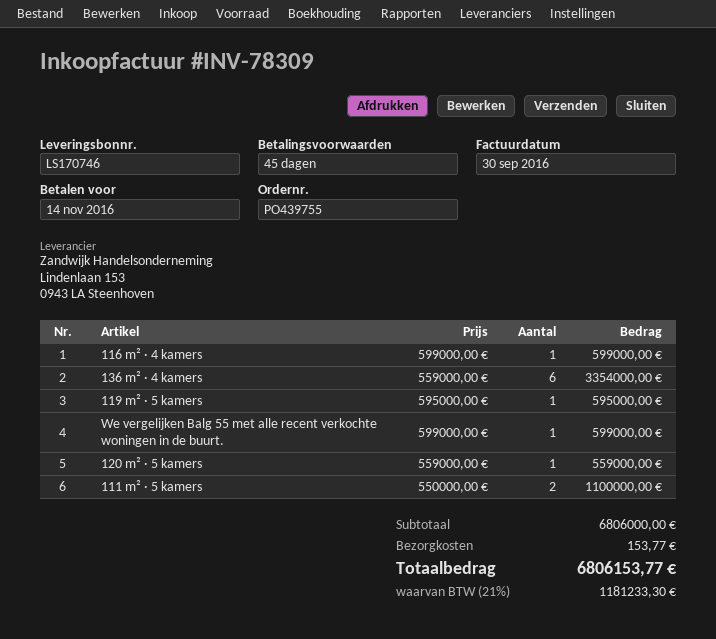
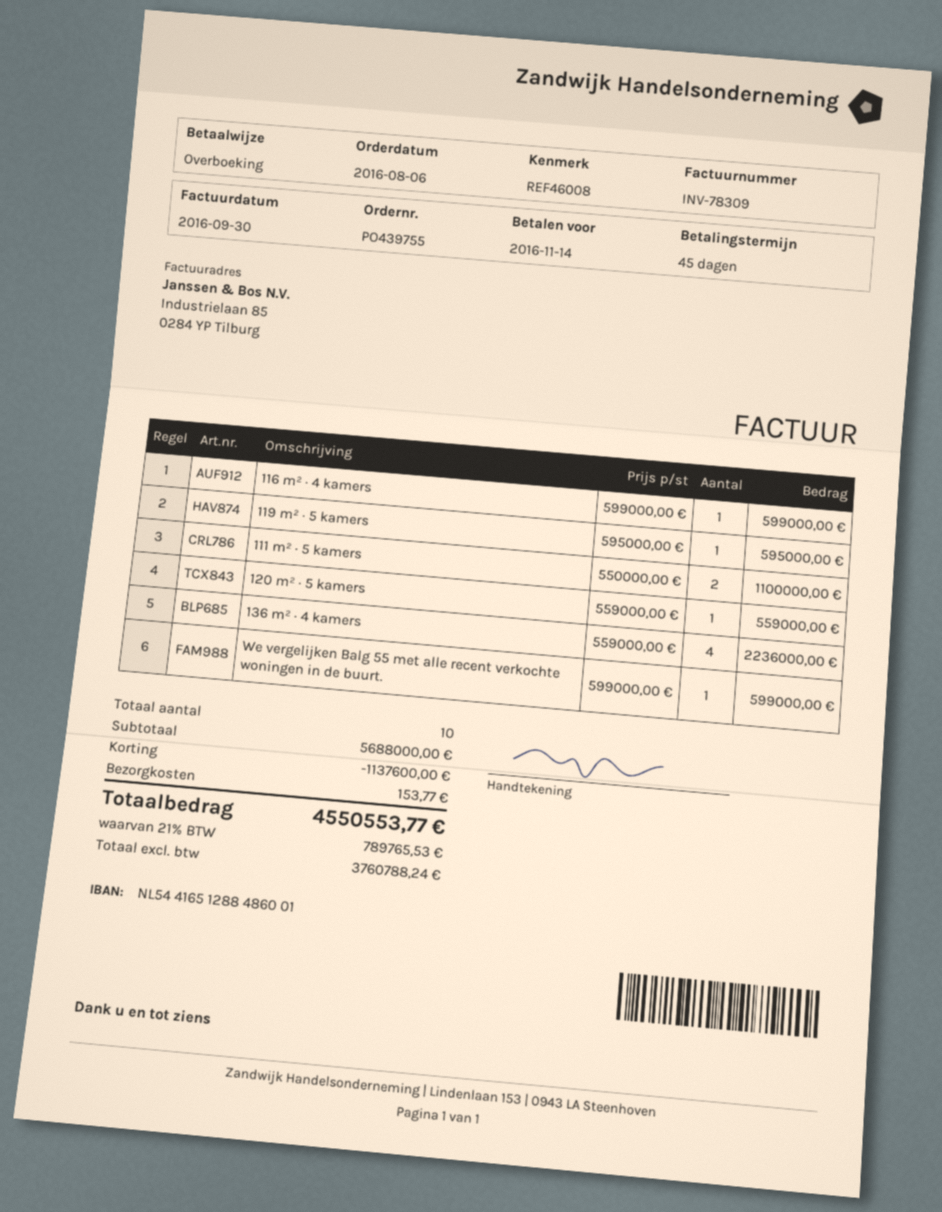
136 m² · 4 kamers: 6 x 559000.00 = 3354000.00 -> 4 x 559000.00 = 2236000.00
subtotal: 6806000.00 -> 5688000.00
discount: none -> 1137600.00
tax: 21% = 1181233.30 -> 21% = 789765.53
total: 6806153.77 -> 4550553.77

